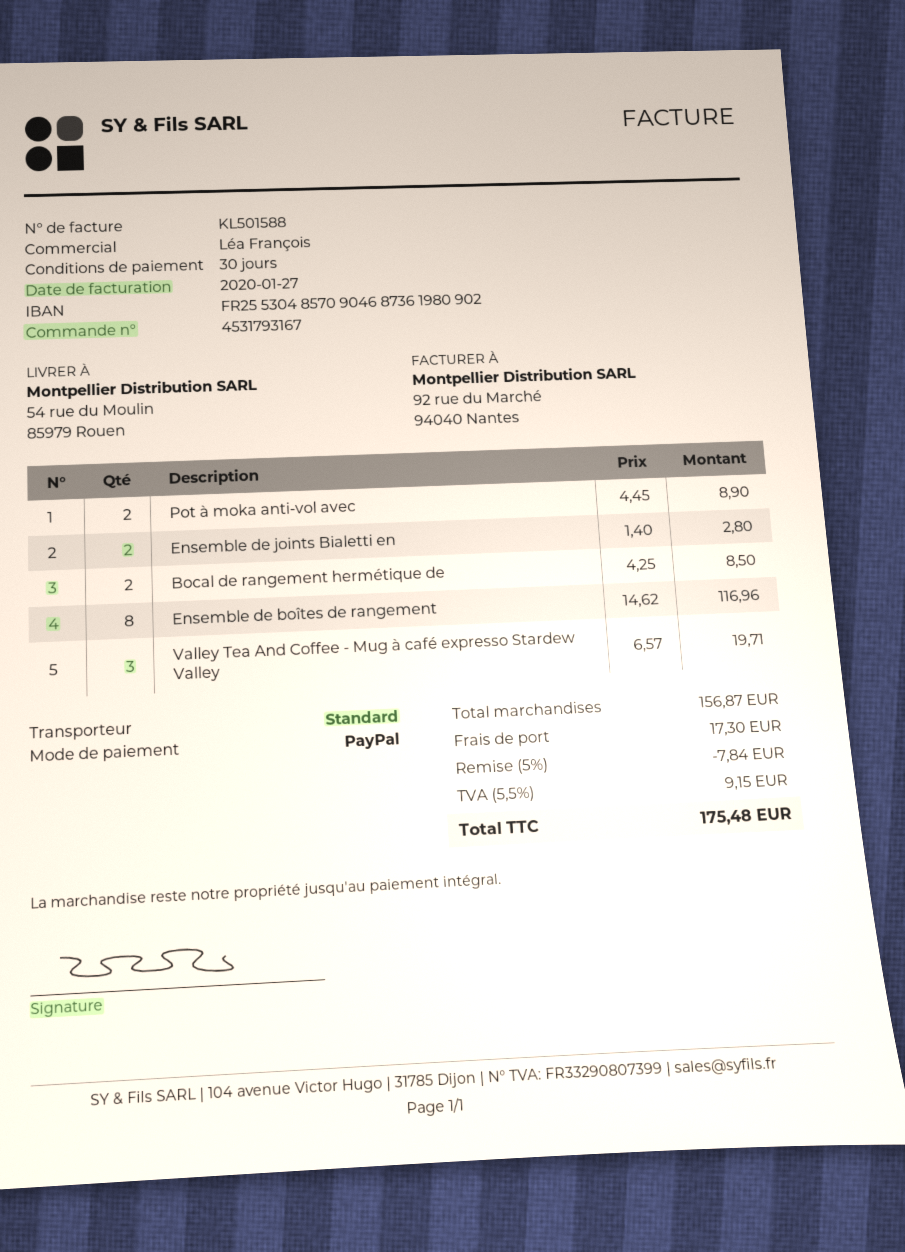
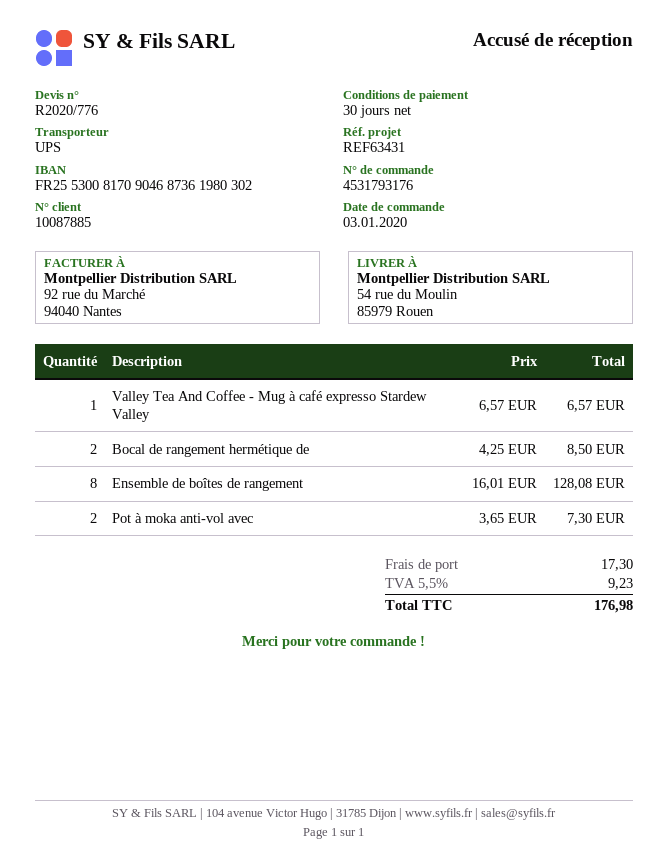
order number: 4531793167 -> 4531793176
bank account: FR2553048570904687361980902 -> FR2553008170904687361980302
shipping method: standard -> UPS
Pot à moka anti-vol avec: 2 x 4.45 = 8.90 -> 2 x 3.65 = 7.30
Ensemble de joints Bialetti en: 2 x 1.40 = 2.80 -> none
Ensemble de boîtes de rangement: 8 x 14.62 = 116.96 -> 8 x 16.01 = 128.08
Valley Tea And Coffee - Mug à café expresso Stardew Valley: 3 x 6.57 = 19.71 -> 1 x 6.57 = 6.57
discount: 5% = 7.84 -> none
tax: 5.5% = 9.15 -> 5.5% = 9.23
total: 175.48 -> 176.98

